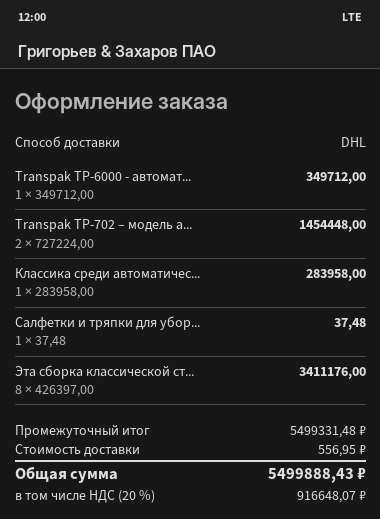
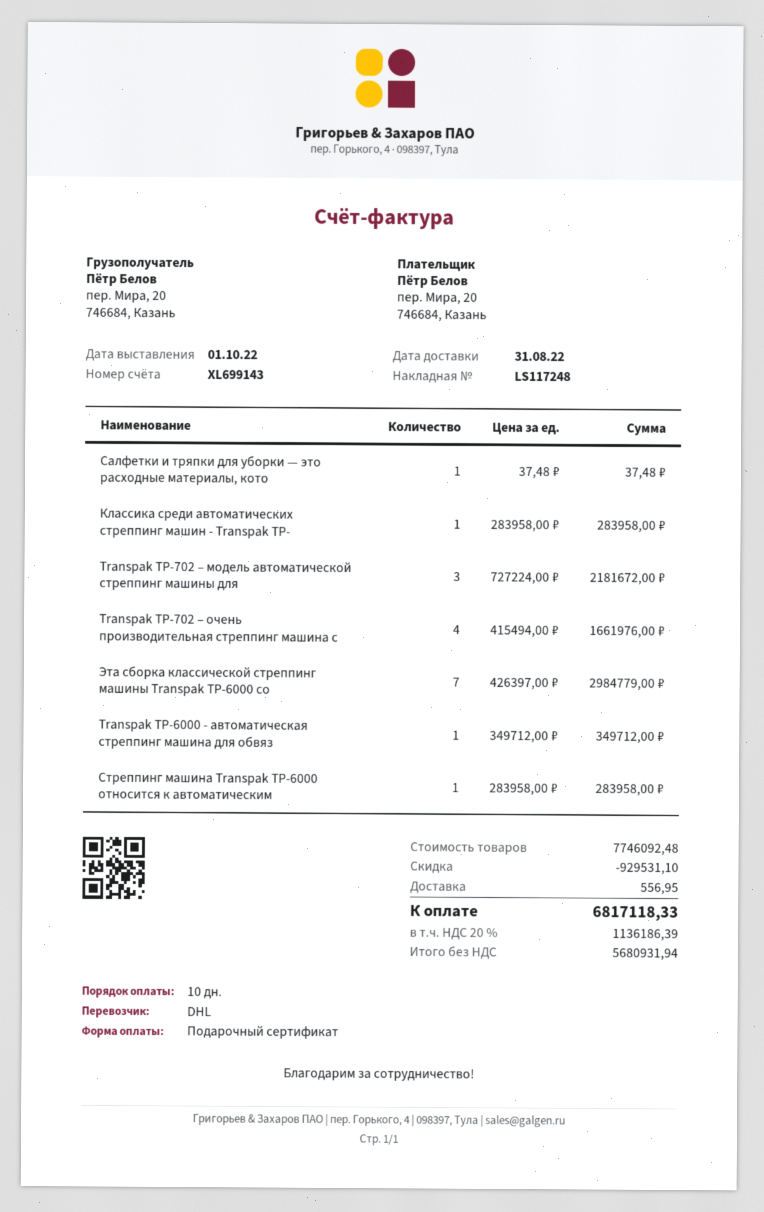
Transpak TP-702 – модель а...: 2 x 727224.00 = 1454448.00 -> 3 x 727224.00 = 2181672.00
Эта сборка классической ст...: 8 x 426397.00 = 3411176.00 -> 7 x 426397.00 = 2984779.00
Transpak TP-702 – очень производительная стреппинг машина с: none -> 4 x 415494.00 = 1661976.00
Стреппинг машина Transpak TP-6000 относится к автоматическим: none -> 1 x 283958.00 = 283958.00
subtotal: 5499331.48 -> 7746092.48
discount: none -> 929531.10
tax: 20% = 916648.07 -> 20% = 1136186.39
total: 5499888.43 -> 6817118.33

